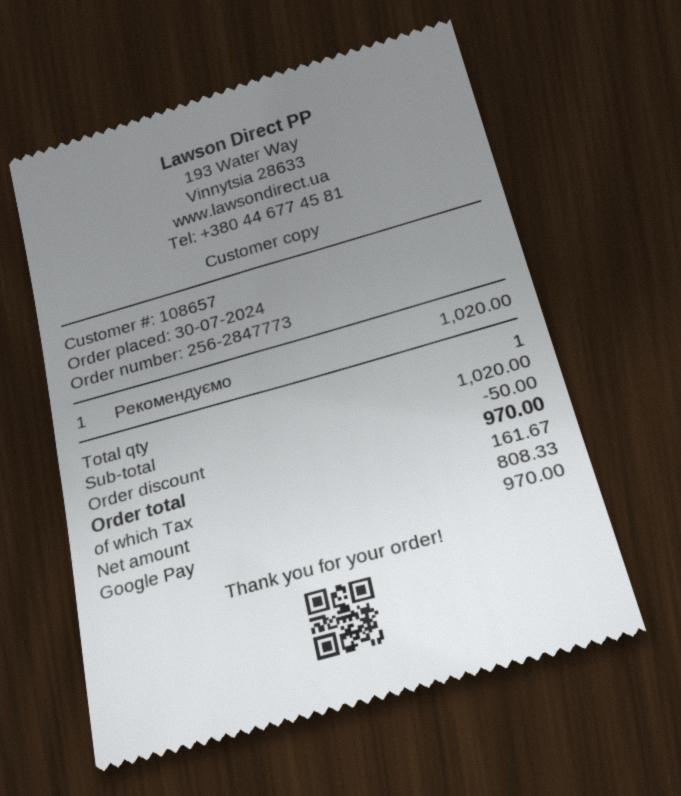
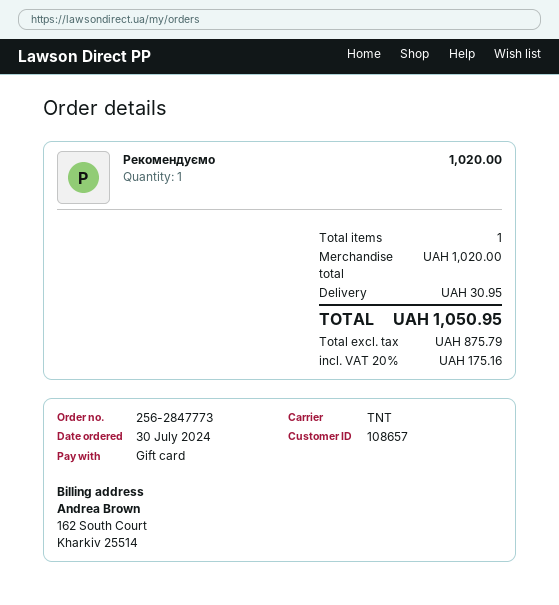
payment method: Google Pay -> gift card
discount: 50.00 -> none
shipping: none -> 30.95
net: 808.33 -> 875.79
tax: 161.67 -> 175.16
total: 970.00 -> 1050.95

